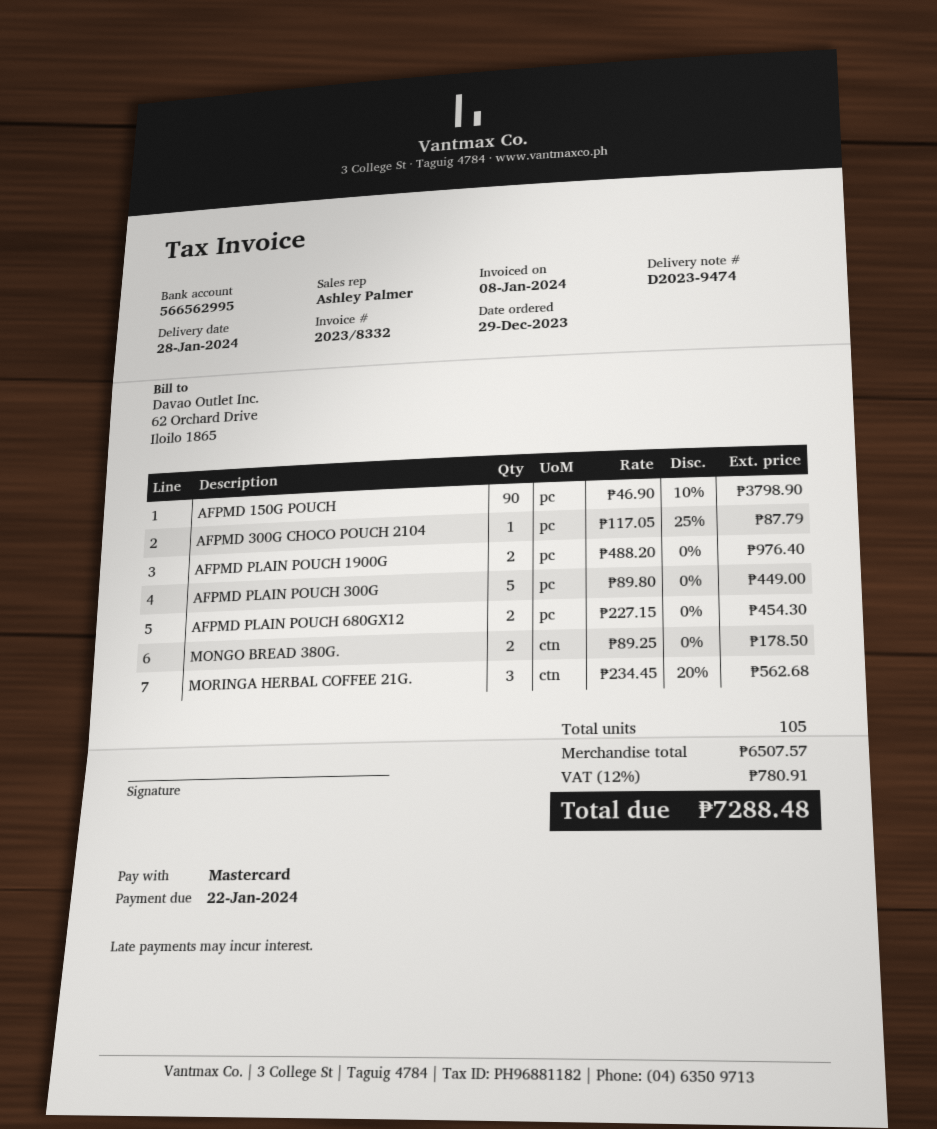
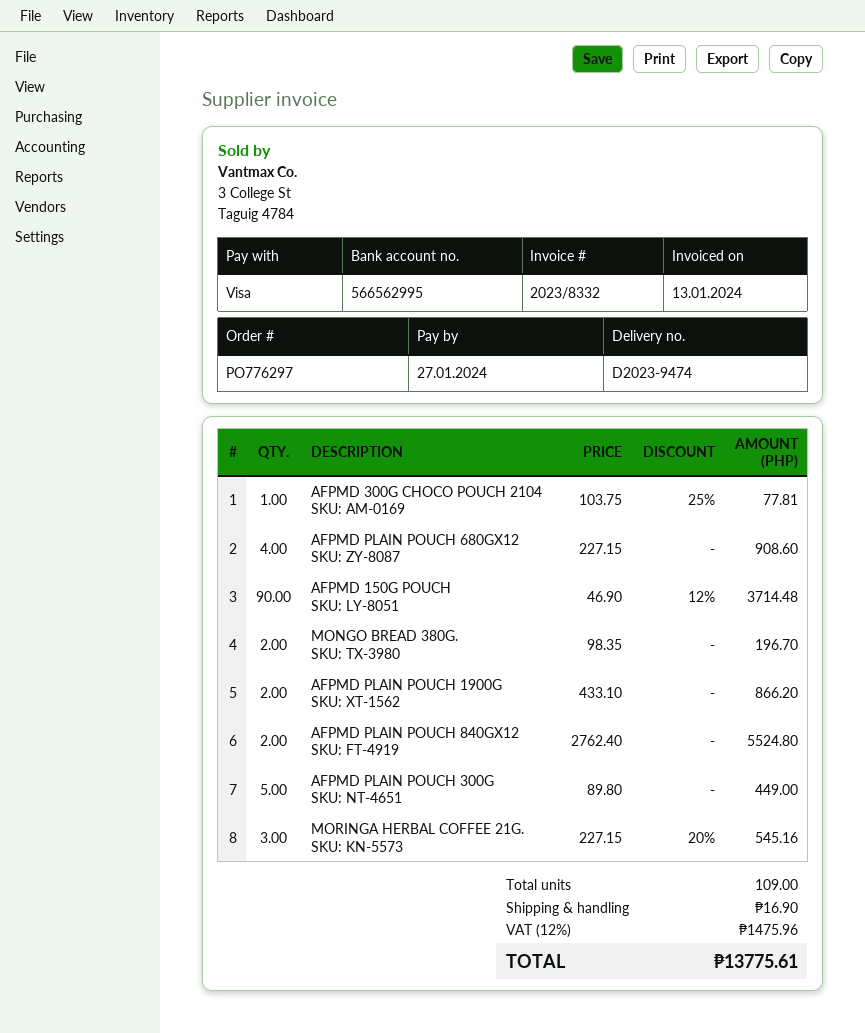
invoice date: 2024-01-08 -> 2024-01-13
due date: 2024-01-22 -> 2024-01-27
payment method: Mastercard -> Visa
AFPMD 150G POUCH: 90 x 46.90 - 10% = 3798.90 -> 90 x 46.90 - 12% = 3714.48
AFPMD 300G CHOCO POUCH 2104: 1 x 117.05 - 25% = 87.79 -> 1 x 103.75 - 25% = 77.81
AFPMD PLAIN POUCH 1900G: 2 x 488.20 = 976.40 -> 2 x 433.10 = 866.20
AFPMD PLAIN POUCH 680GX12: 2 x 227.15 = 454.30 -> 4 x 227.15 = 908.60
MONGO BREAD 380G.: 2 x 89.25 = 178.50 -> 2 x 98.35 = 196.70
MORINGA HERBAL COFFEE 21G.: 3 x 234.45 - 20% = 562.68 -> 3 x 227.15 - 20% = 545.16
AFPMD PLAIN POUCH 840GX12: none -> 2 x 2762.40 = 5524.80
total quantity: 105 -> 109
shipping: none -> 16.90
tax: 12% = 780.91 -> 12% = 1475.96
total: 7288.48 -> 13775.61

